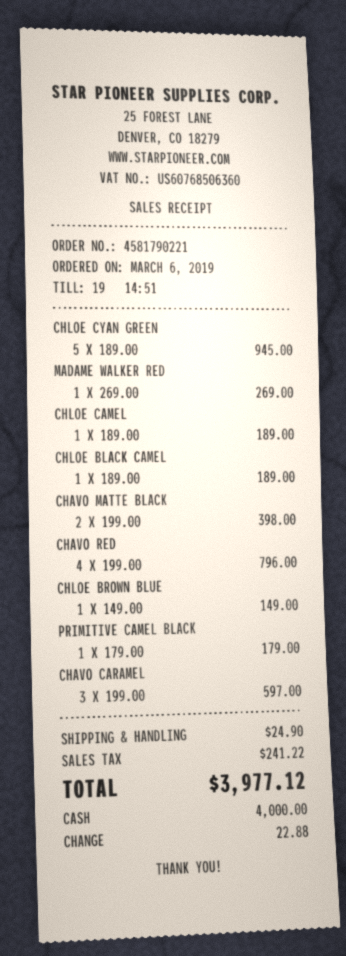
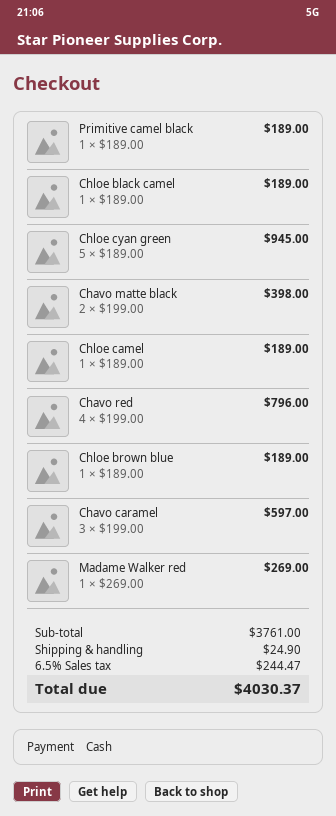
CHLOE BROWN BLUE: 1 x 149.00 = 149.00 -> 1 x 189.00 = 189.00
PRIMITIVE CAMEL BLACK: 1 x 179.00 = 179.00 -> 1 x 189.00 = 189.00
tax: 241.22 -> 244.47
total: 3977.12 -> 4030.37

